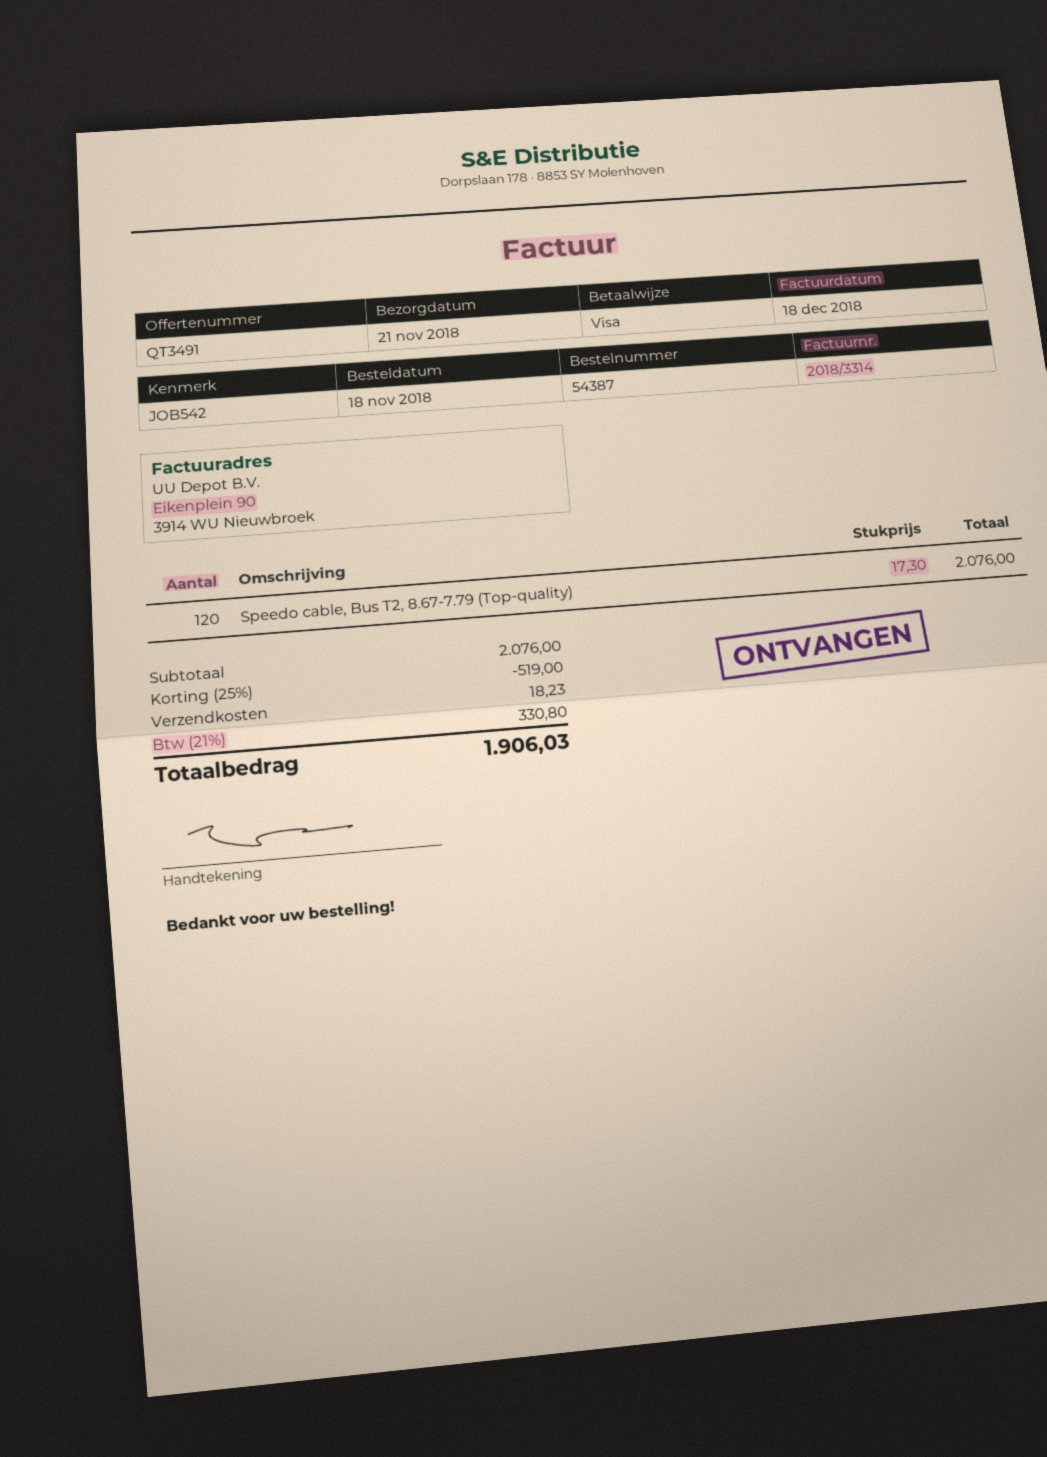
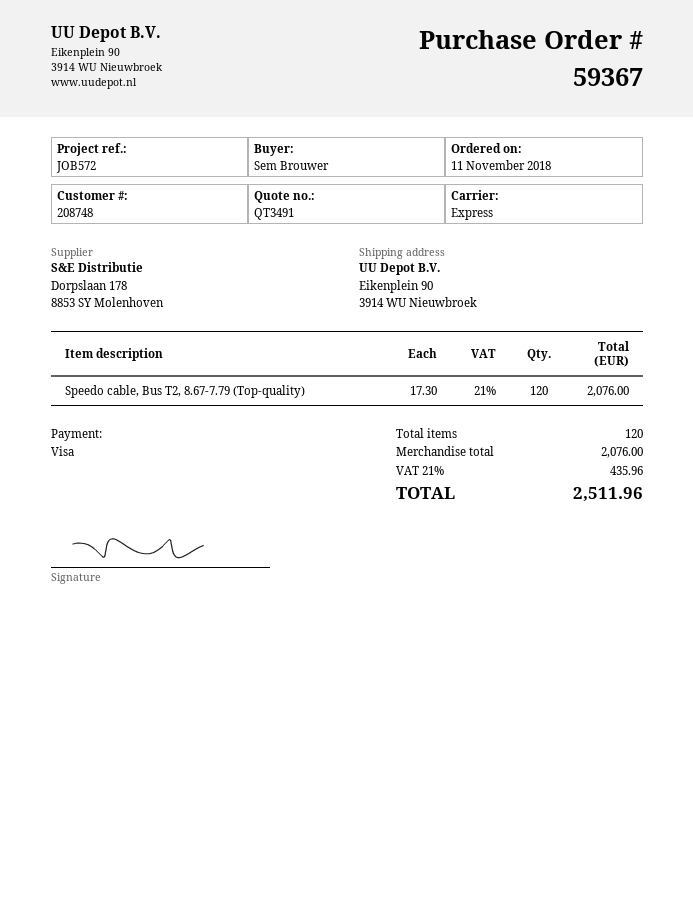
order number: 54387 -> 59367
order date: 2018-11-18 -> 2018-11-11
reference: JOB542 -> JOB572
discount: 25% = 519.00 -> none
shipping: 18.23 -> none
tax: 21% = 330.80 -> 21% = 435.96
total: 1906.03 -> 2511.96

